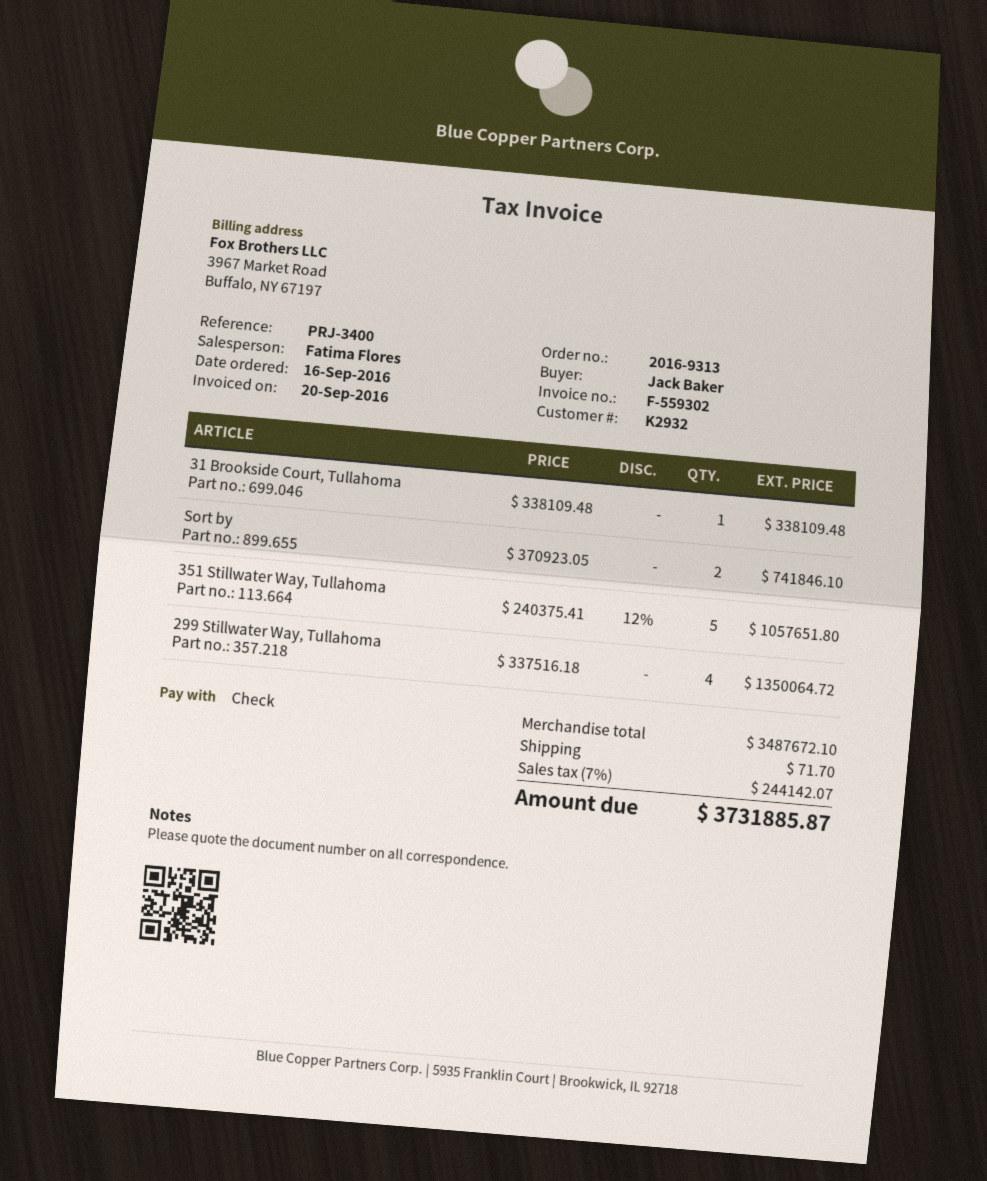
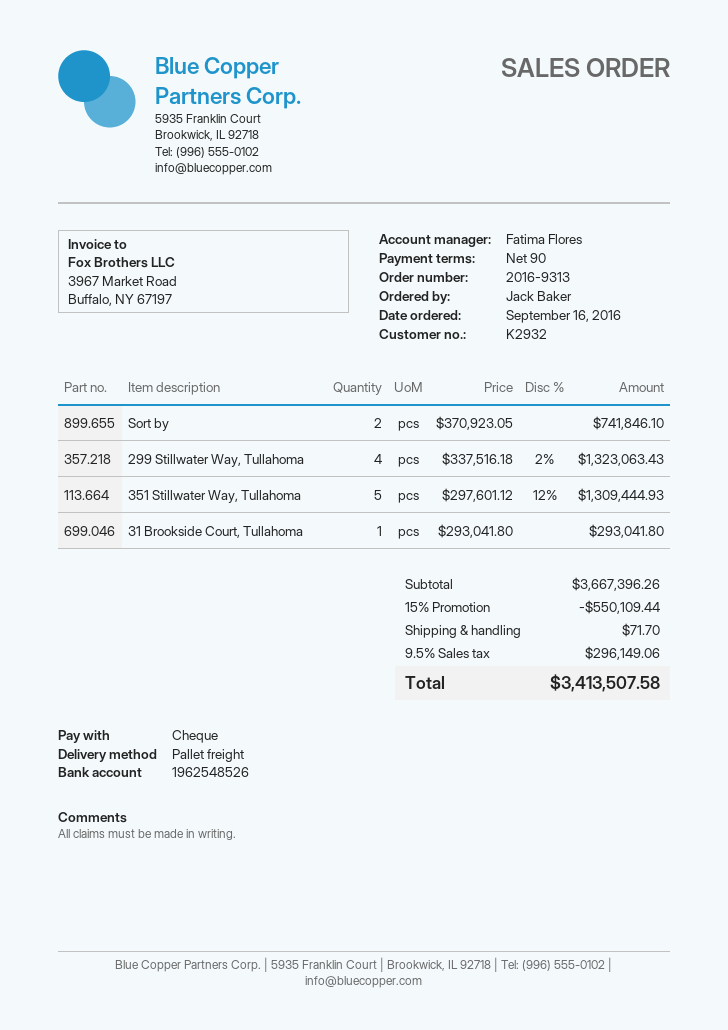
31 Brookside Court, Tullahoma: 1 x 338109.48 = 338109.48 -> 1 x 293041.80 = 293041.80
351 Stillwater Way, Tullahoma: 5 x 240375.41 - 12% = 1057651.80 -> 5 x 297601.12 - 12% = 1309444.93
299 Stillwater Way, Tullahoma: 4 x 337516.18 = 1350064.72 -> 4 x 337516.18 - 2% = 1323063.43
subtotal: 3487672.10 -> 3667396.26
discount: none -> 15% = 550109.44
tax: 7% = 244142.07 -> 9.5% = 296149.06
total: 3731885.87 -> 3413507.58

